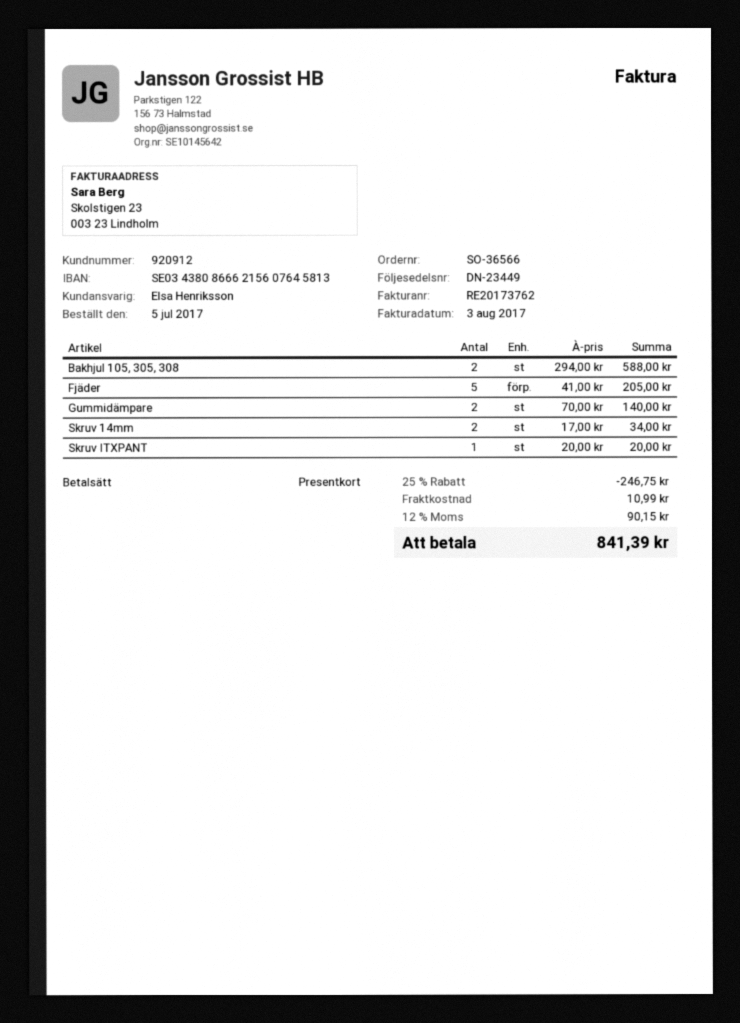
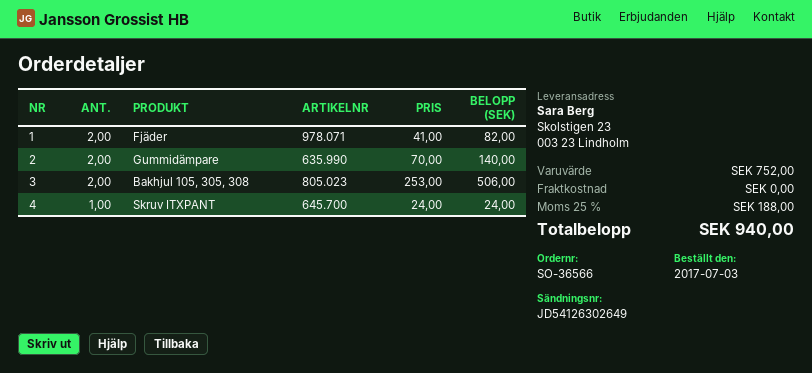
order date: 2017-07-05 -> 2017-07-03
Bakhjul 105, 305, 308: 2 x 294.00 = 588.00 -> 2 x 253.00 = 506.00
Fjäder: 5 x 41.00 = 205.00 -> 2 x 41.00 = 82.00
Skruv 14mm: 2 x 17.00 = 34.00 -> none
Skruv ITXPANT: 1 x 20.00 = 20.00 -> 1 x 24.00 = 24.00
discount: 25% = 246.75 -> none
shipping: 10.99 -> 0.00
tax: 12% = 90.15 -> 25% = 188.00
total: 841.39 -> 940.00

